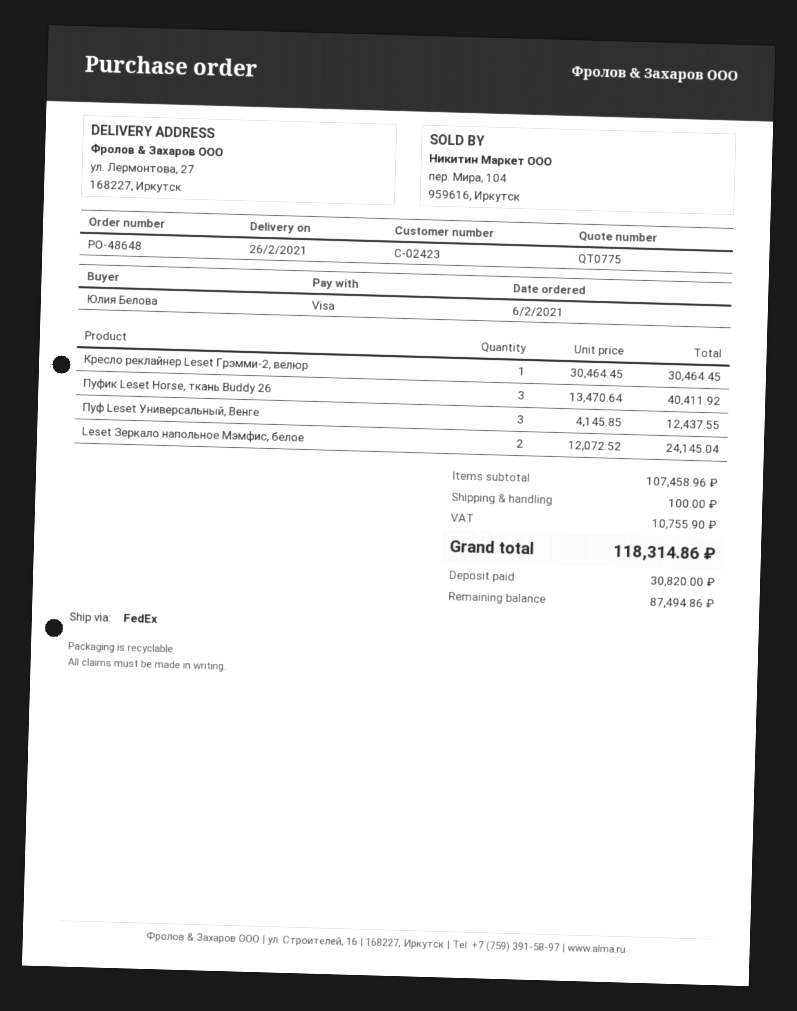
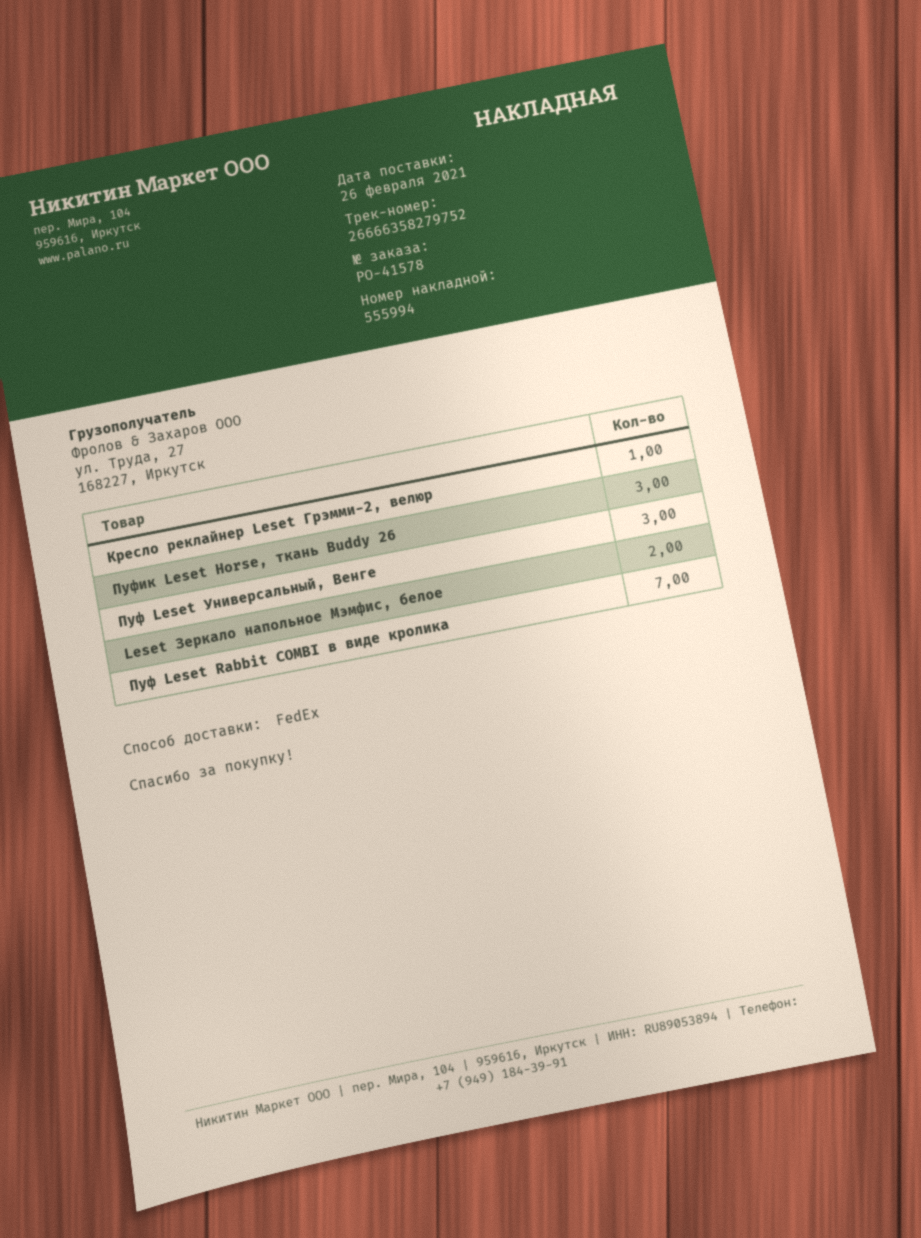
order number: PO-48648 -> PO-41578
ship to: ул. Лермонтова, 27, 168227, Иркутск -> ул. Труда, 27, 168227, Иркутск
Пуф Leset Rabbit COMBI в виде кролика: none -> 7

